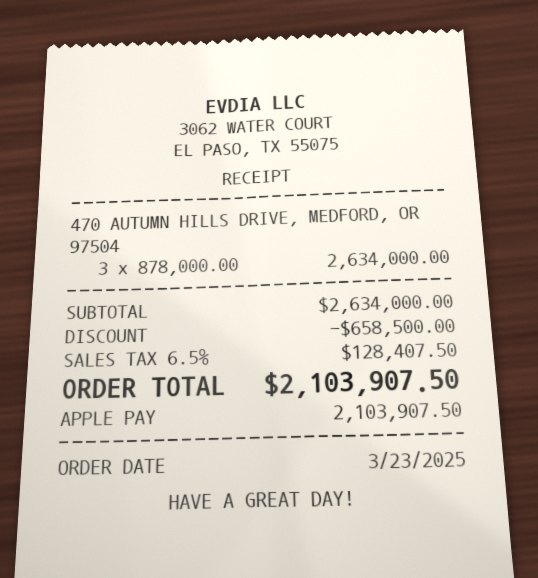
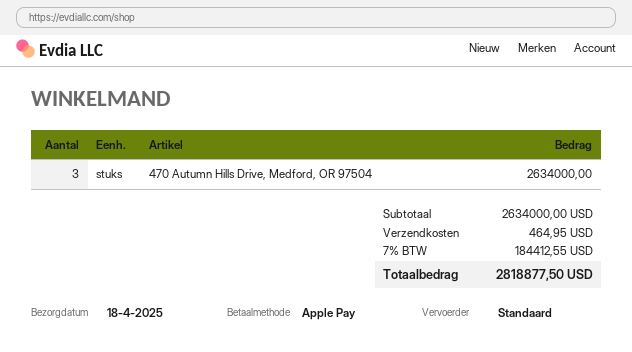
discount: 658500.00 -> none
shipping: none -> 464.95
tax: 6.5% = 128407.50 -> 7% = 184412.55
total: 2103907.50 -> 2818877.50

